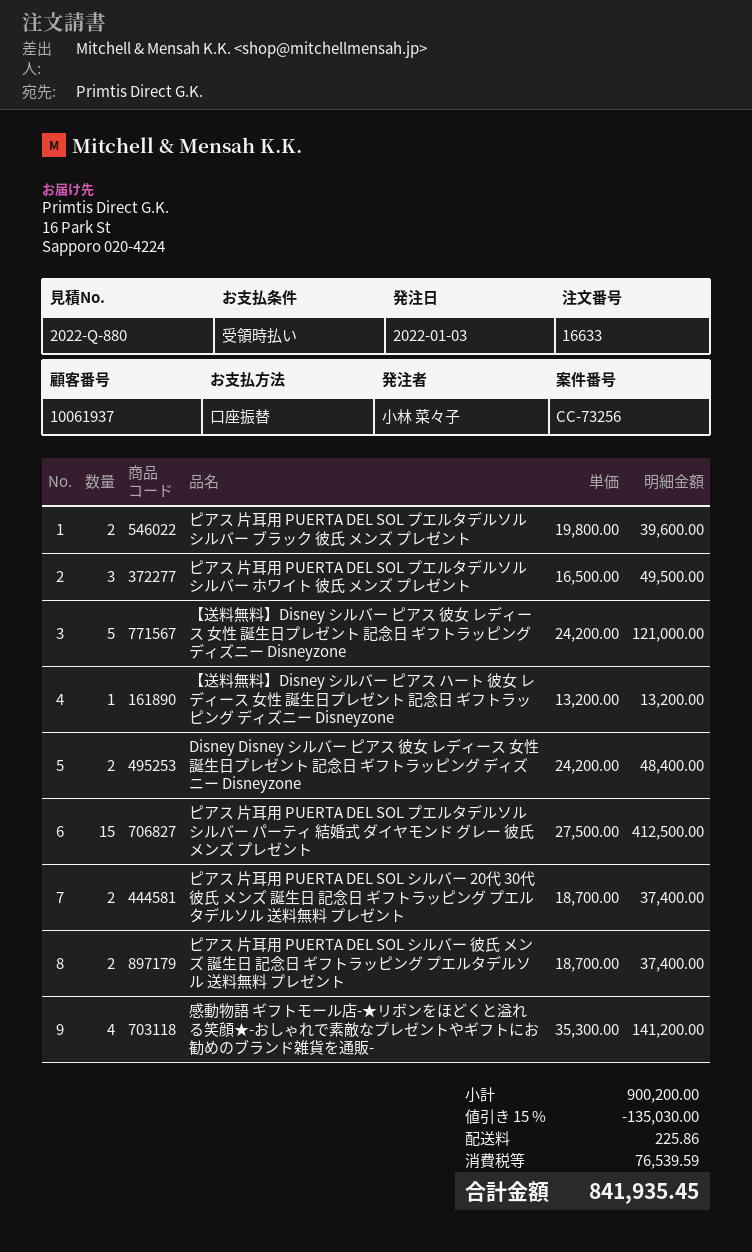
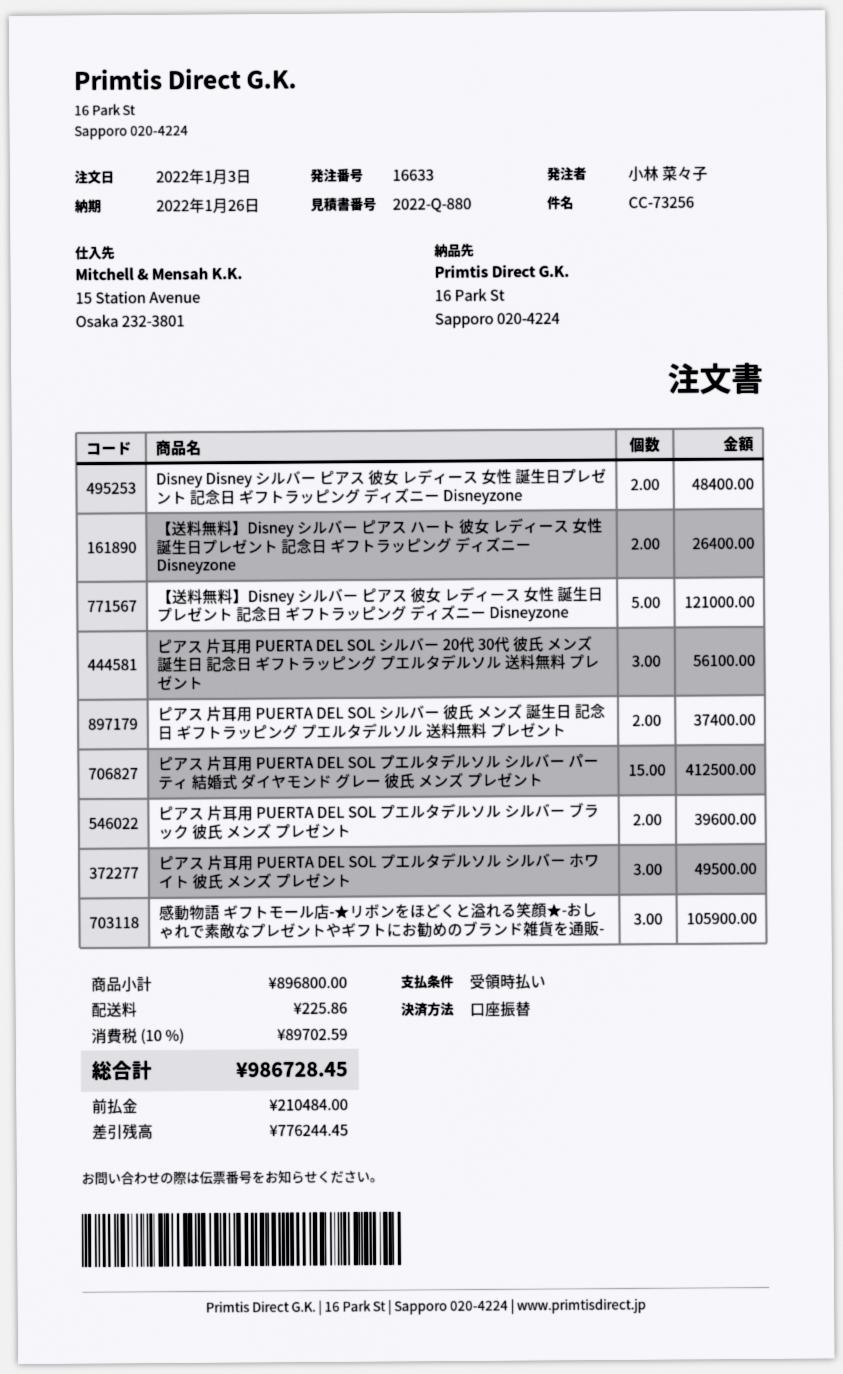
【送料無料】Disney シルバー ピアス ハート 彼女 レディース 女性 誕生日プレゼント 記念日 ギフトラッピング ディズニー Disneyzone: 1 for 13200.00 -> 2 for 26400.00
ピアス 片耳用 PUERTA DEL SOL シルバー 20代 30代 彼氏 メンズ 誕生日 記念日 ギフトラッピング プエルタデルソル 送料無料 プレゼント: 2 for 37400.00 -> 3 for 56100.00
感動物語 ギフトモール店-★リボンをほどくと溢れる笑顔★-おしゃれで素敵なプレゼントやギフトにお勧めのブランド雑貨を通販-: 4 for 141200.00 -> 3 for 105900.00
subtotal: 900200.00 -> 896800.00
discount: 15% = 135030.00 -> none
tax: 76539.59 -> 89702.59
total: 841935.45 -> 986728.45

